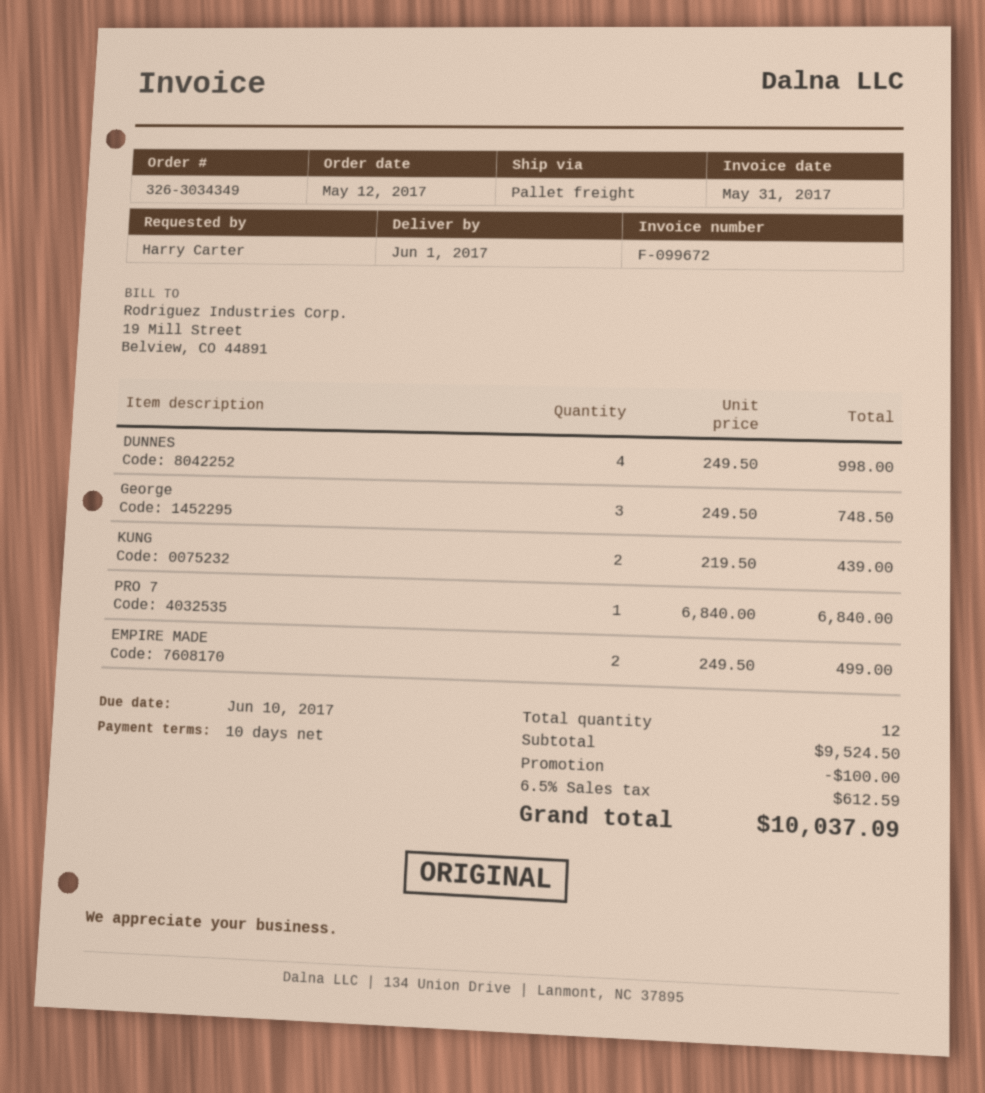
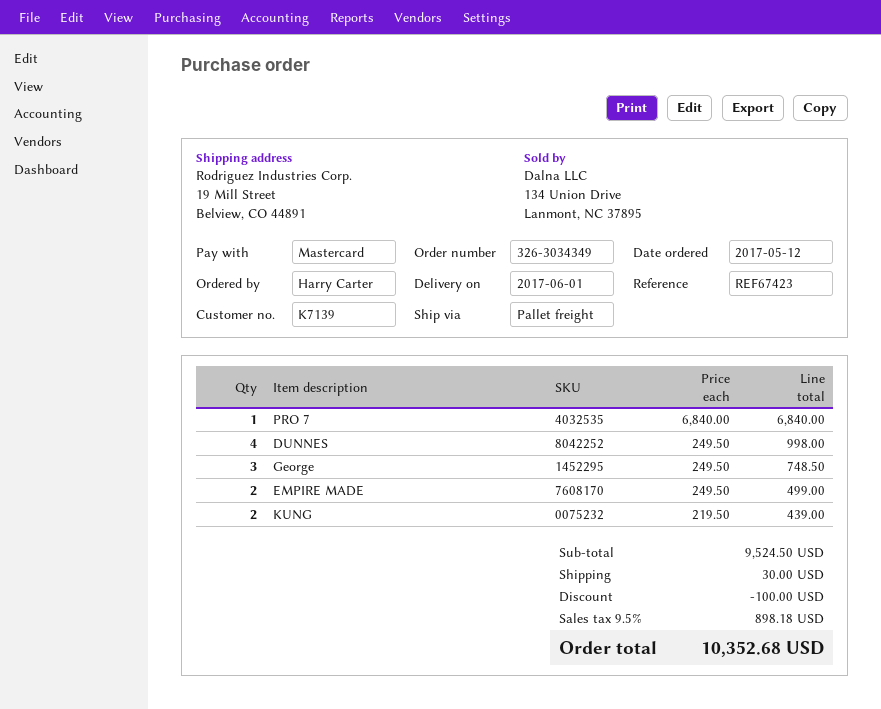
shipping: none -> 30.00
tax: 6.5% = 612.59 -> 9.5% = 898.18
total: 10037.09 -> 10352.68

